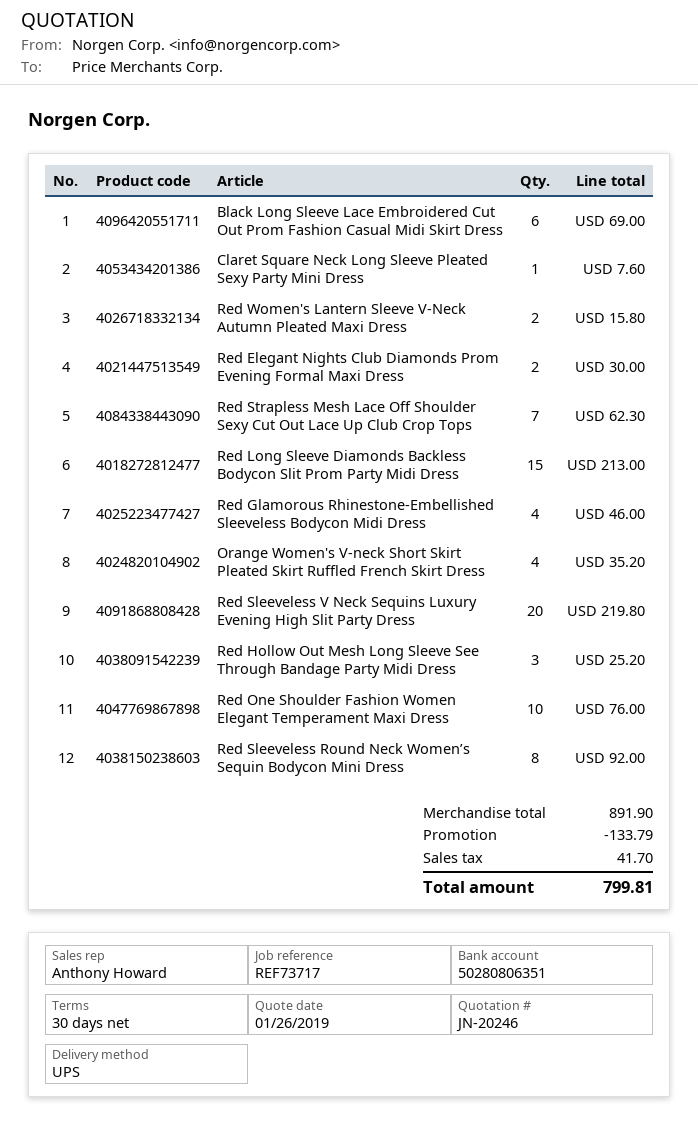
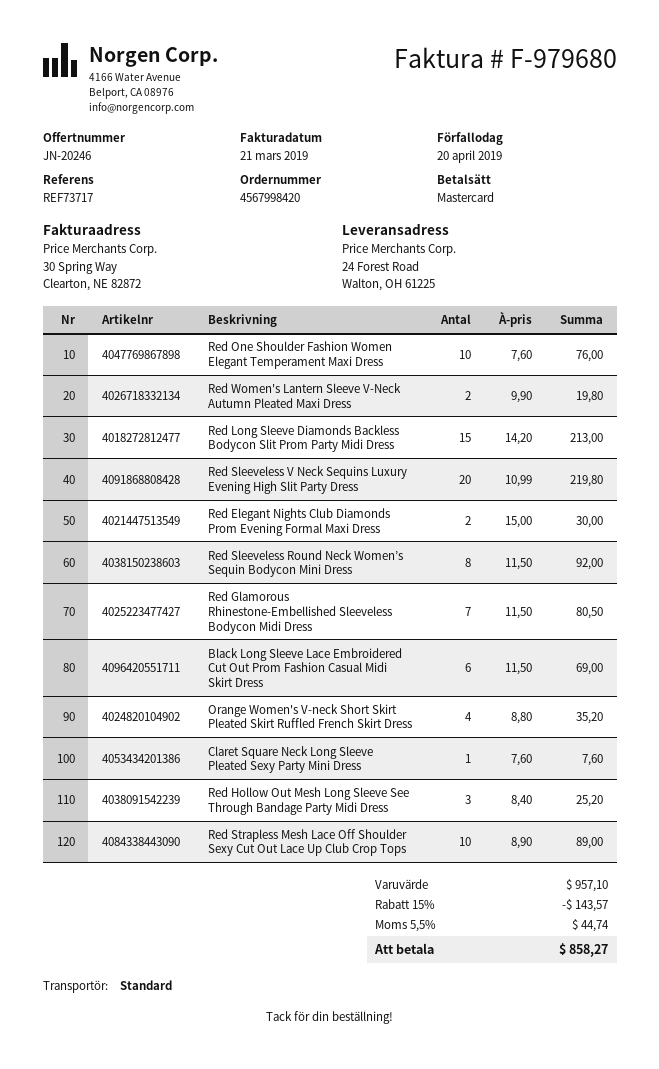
shipping method: UPS -> standard
Red Women's Lantern Sleeve V-Neck Autumn Pleated Maxi Dress: 2 for 15.80 -> 2 for 19.80
Red Strapless Mesh Lace Off Shoulder Sexy Cut Out Lace Up Club Crop Tops: 7 for 62.30 -> 10 for 89.00
Red Glamorous Rhinestone-Embellished Sleeveless Bodycon Midi Dress: 4 for 46.00 -> 7 for 80.50
subtotal: 891.90 -> 957.10
discount: 133.79 -> 143.57
tax: 41.70 -> 44.74
total: 799.81 -> 858.27

